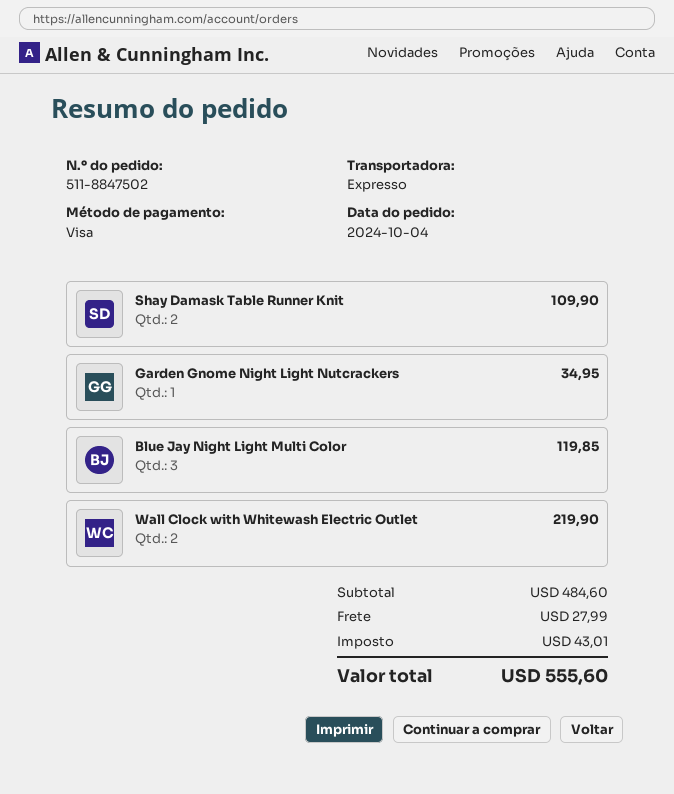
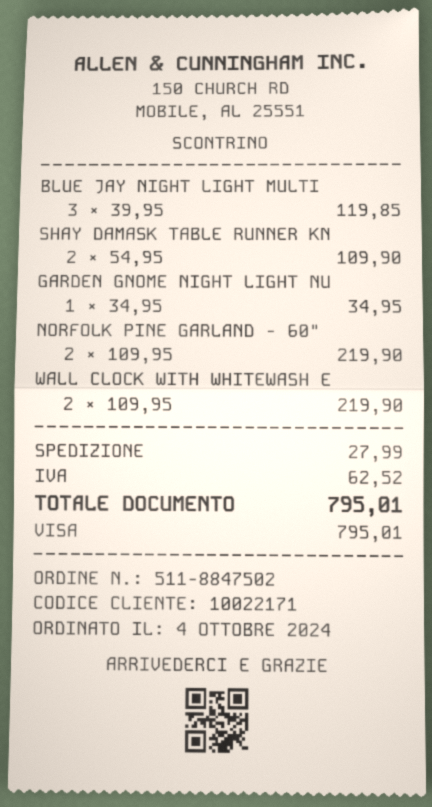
NORFOLK PINE GARLAND - 60": none -> 2 for 219.90
tax: 43.01 -> 62.52
total: 555.60 -> 795.01

